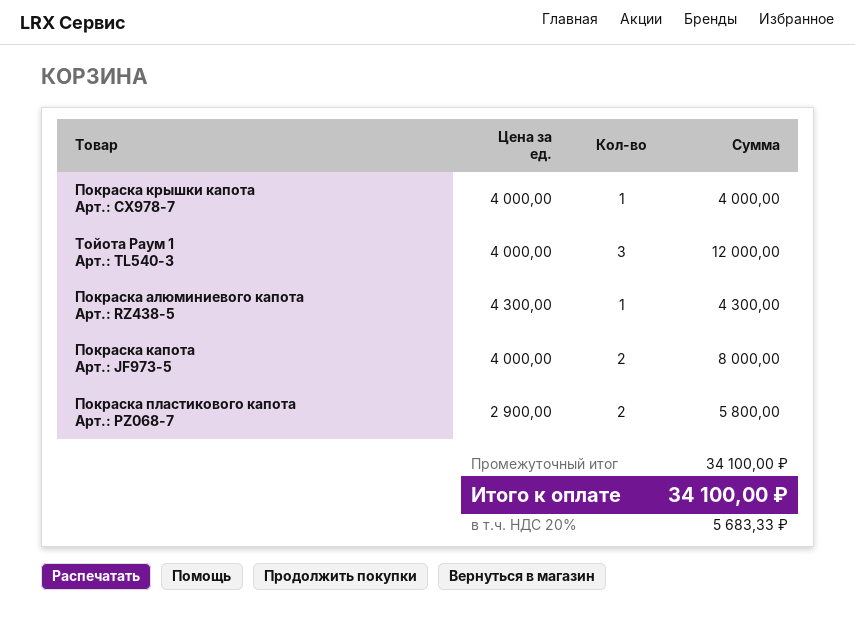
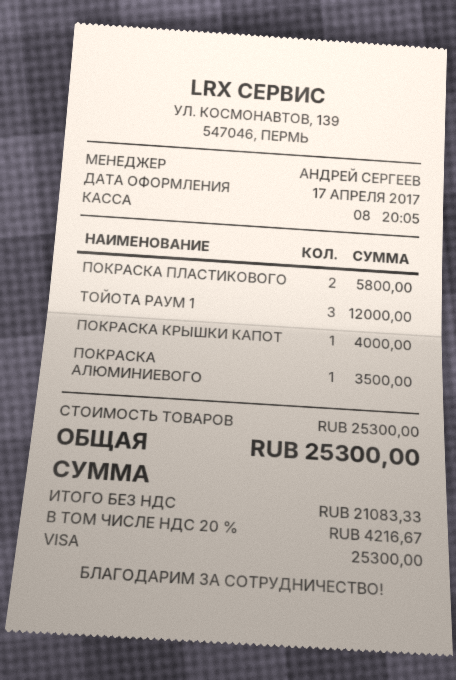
Покраска алюминиевого капота: 1 for 4300.00 -> 1 for 3500.00
Покраска капота: 2 for 8000.00 -> none
subtotal: 34100.00 -> 25300.00
tax: 20% = 5683.33 -> 20% = 4216.67
total: 34100.00 -> 25300.00

